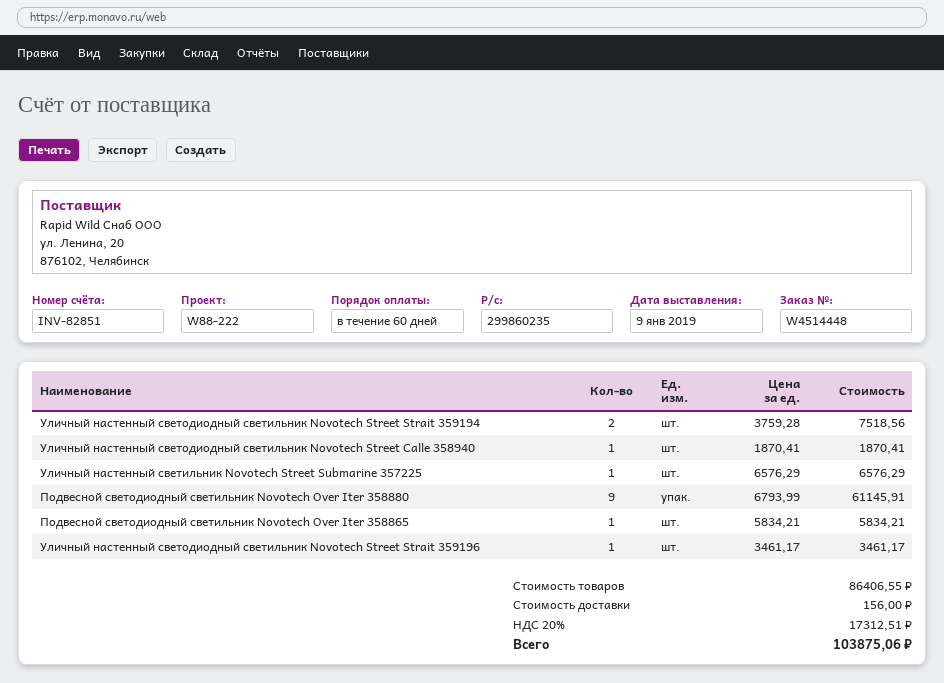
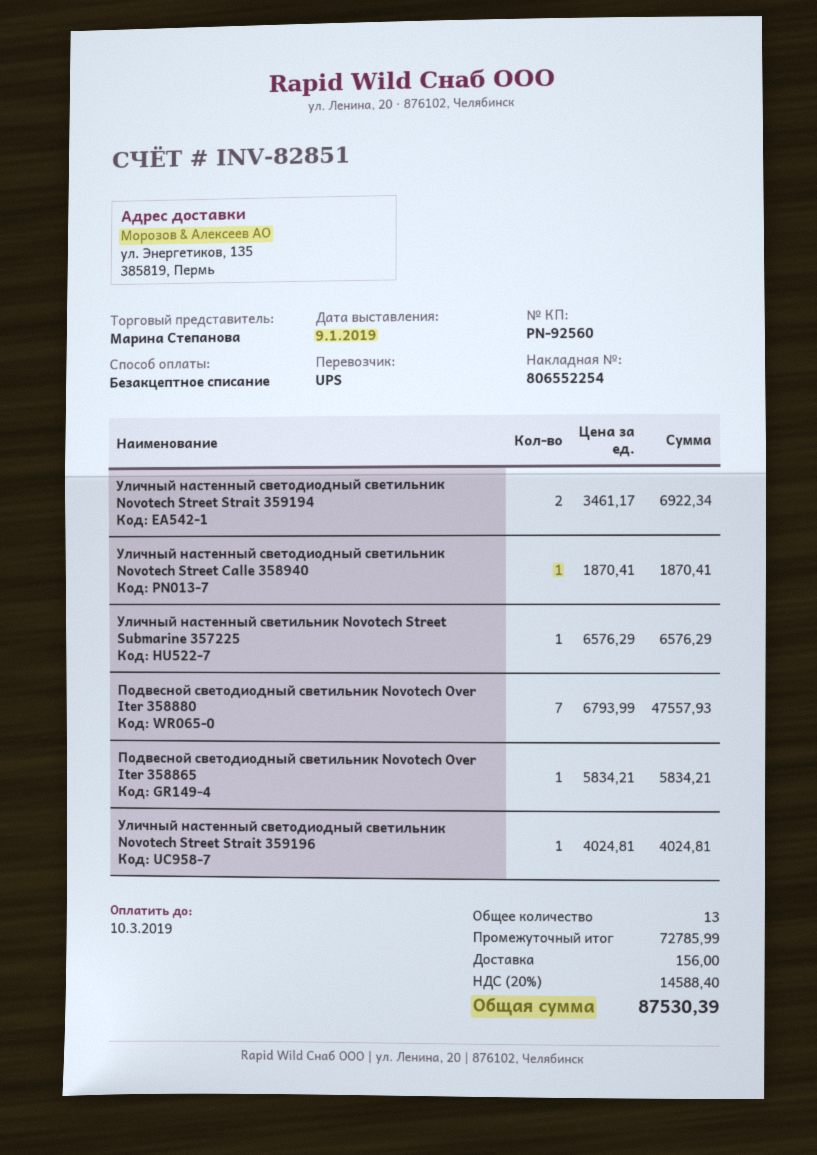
Уличный настенный светодиодный светильник Novotech Street Strait 359194: 2 x 3759.28 = 7518.56 -> 2 x 3461.17 = 6922.34
Подвесной светодиодный светильник Novotech Over Iter 358880: 9 x 6793.99 = 61145.91 -> 7 x 6793.99 = 47557.93
Уличный настенный светодиодный светильник Novotech Street Strait 359196: 1 x 3461.17 = 3461.17 -> 1 x 4024.81 = 4024.81
subtotal: 86406.55 -> 72785.99
tax: 20% = 17312.51 -> 20% = 14588.40
total: 103875.06 -> 87530.39

